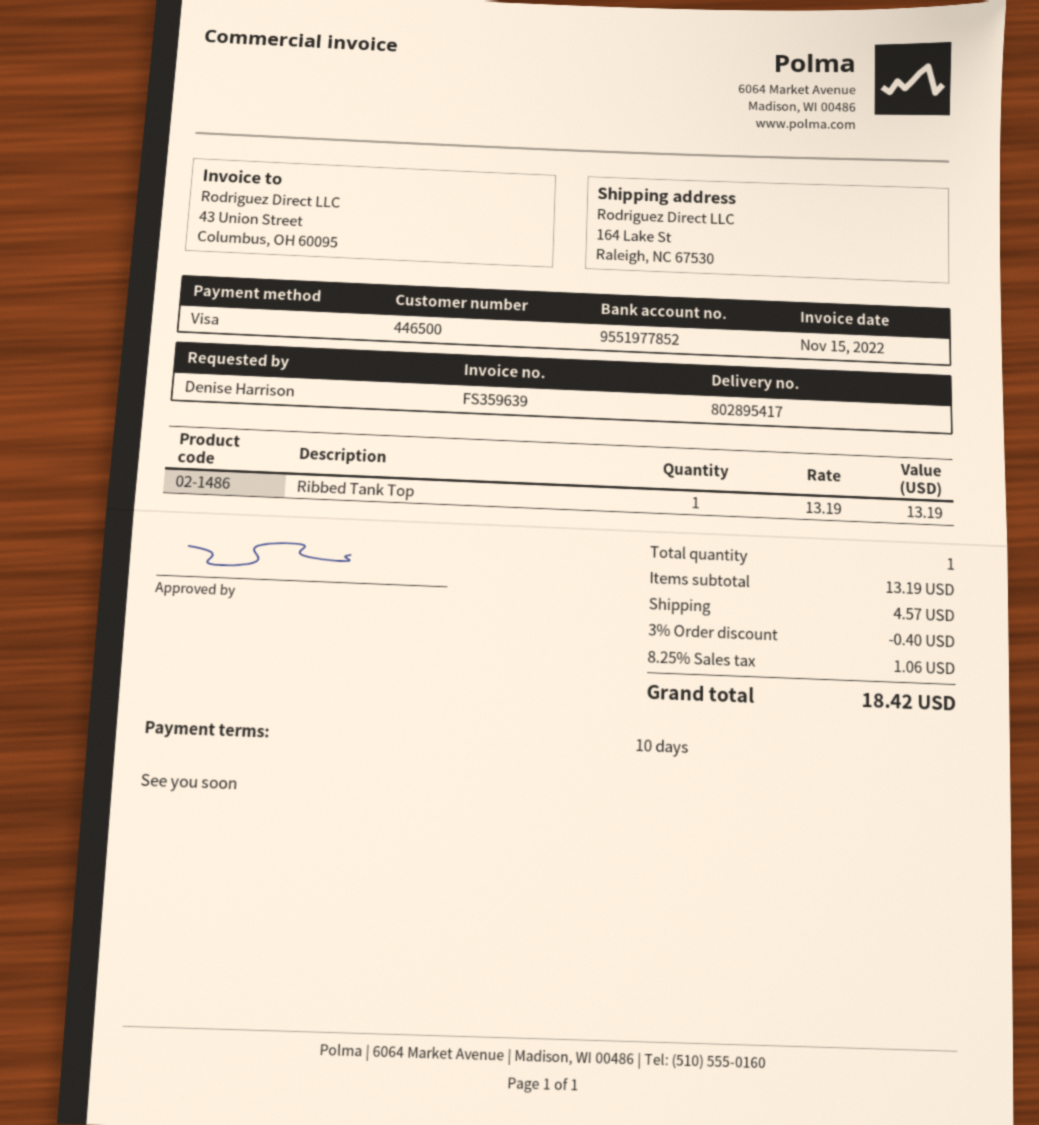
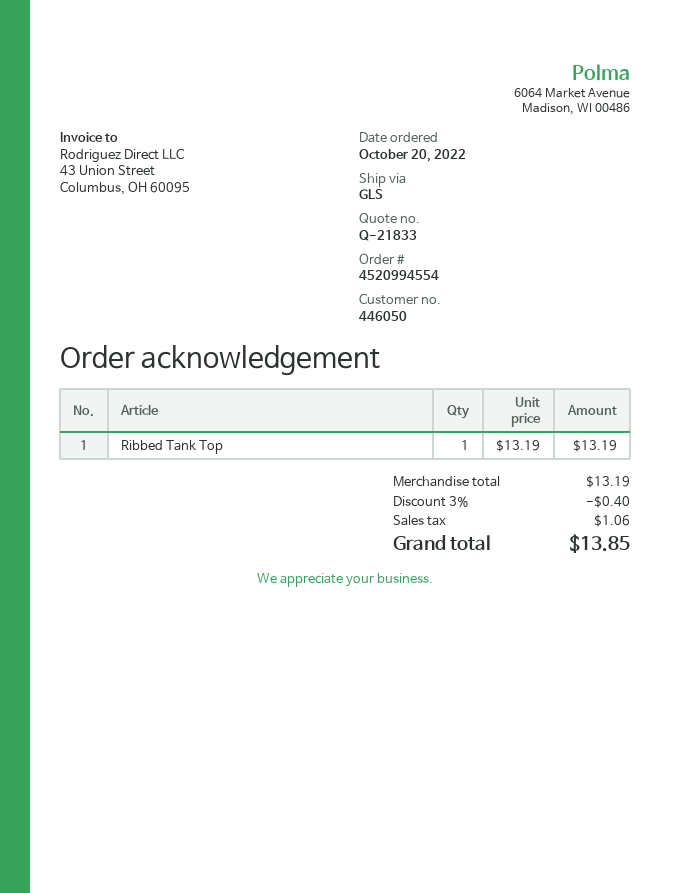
customer number: 446500 -> 446050
shipping: 4.57 -> none
total: 18.42 -> 13.85

